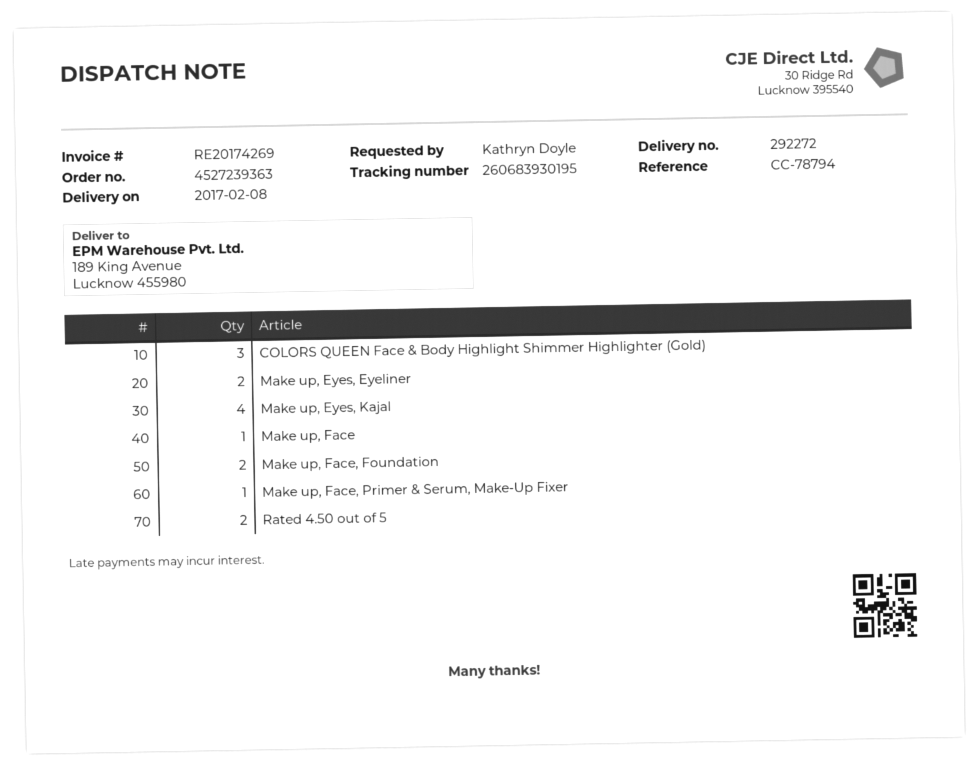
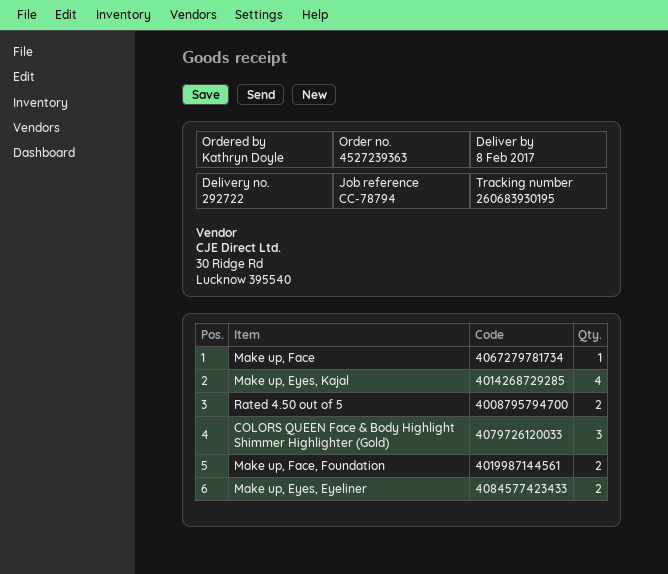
delivery note number: 292272 -> 292722
Make up, Face, Primer & Serum, Make-Up Fixer: 1 -> none

